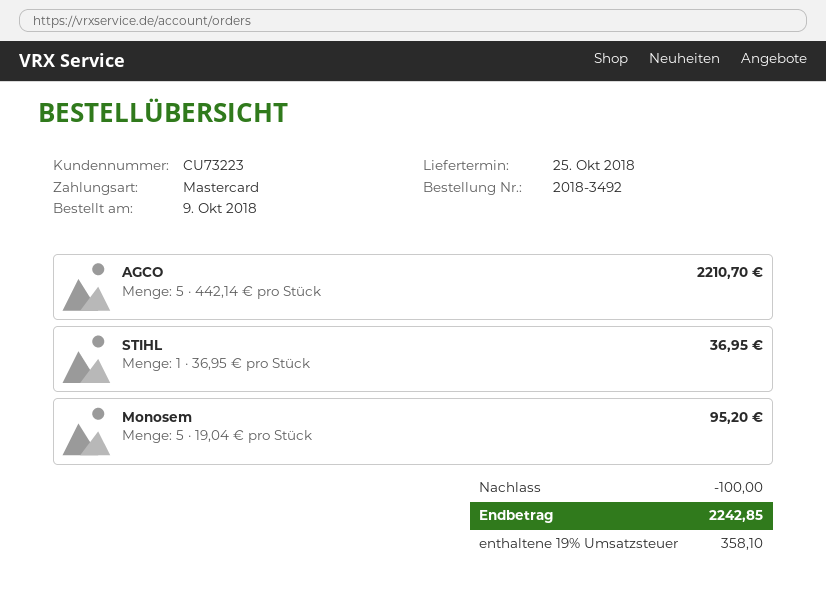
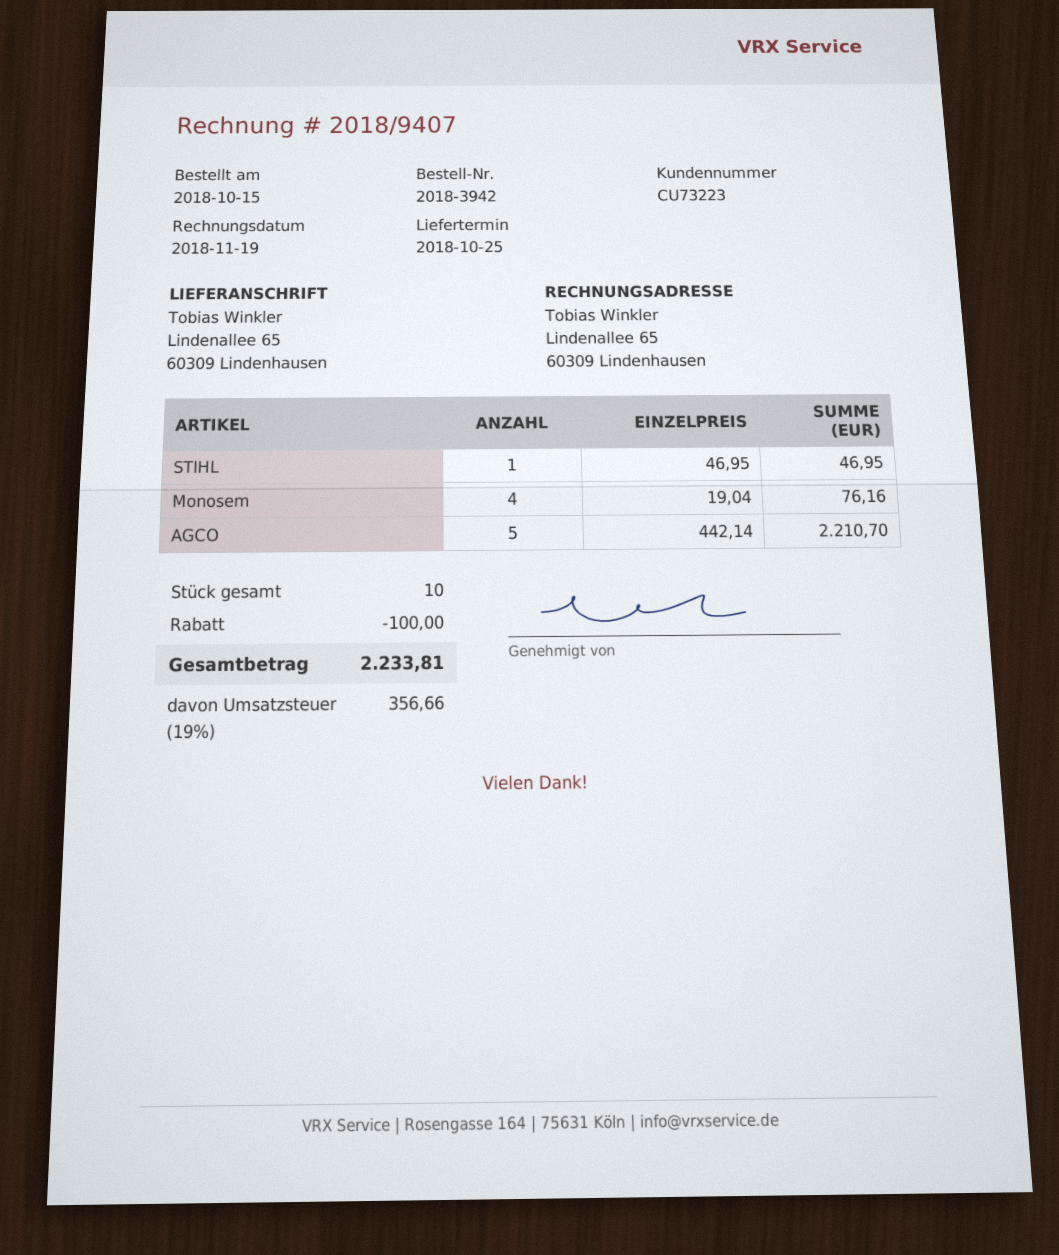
order number: 2018-3492 -> 2018-3942
order date: 2018-10-09 -> 2018-10-15
STIHL: 1 x 36.95 = 36.95 -> 1 x 46.95 = 46.95
Monosem: 5 x 19.04 = 95.20 -> 4 x 19.04 = 76.16
tax: 19% = 358.10 -> 19% = 356.66
total: 2242.85 -> 2233.81

